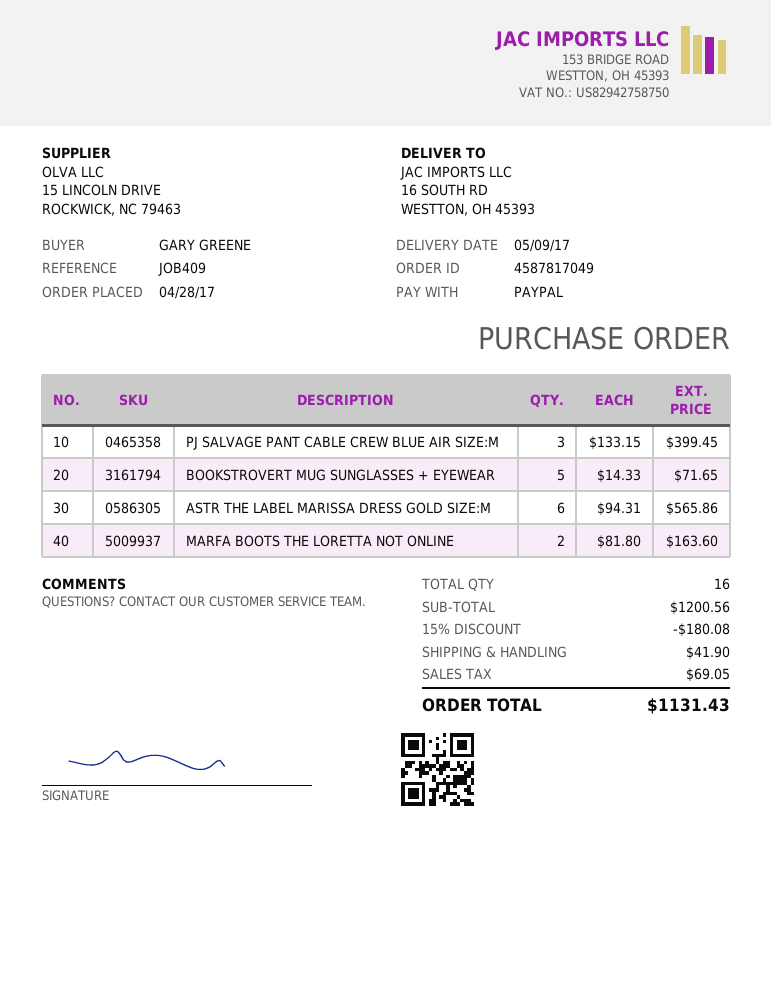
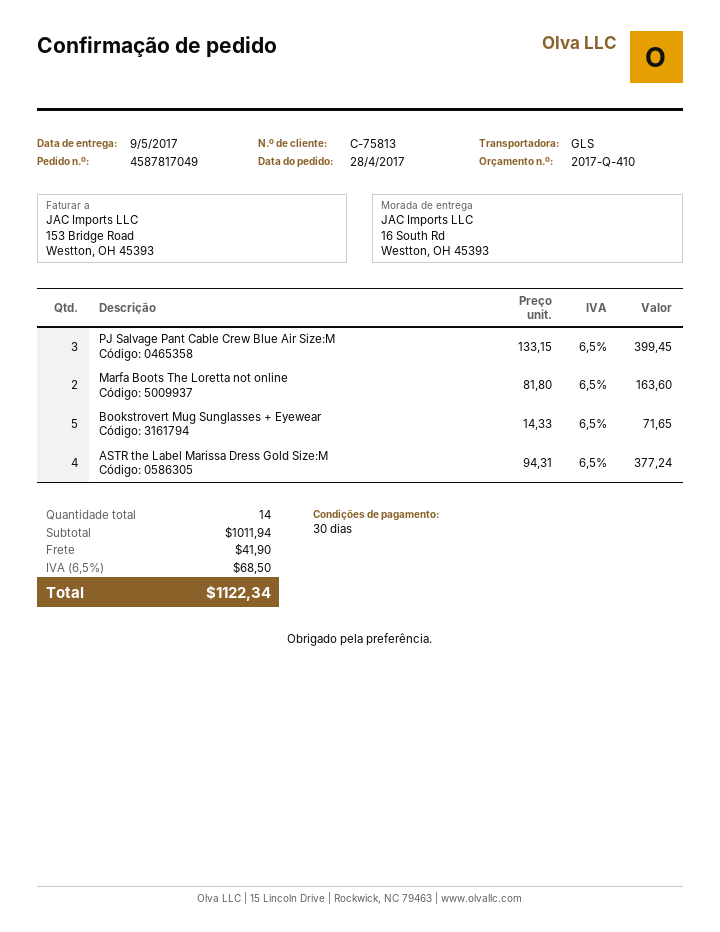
ASTR THE LABEL MARISSA DRESS GOLD SIZE:M: 6 x 94.31 = 565.86 -> 4 x 94.31 = 377.24
total quantity: 16 -> 14
subtotal: 1200.56 -> 1011.94
discount: 15% = 180.08 -> none
tax: 69.05 -> 68.50
total: 1131.43 -> 1122.34

